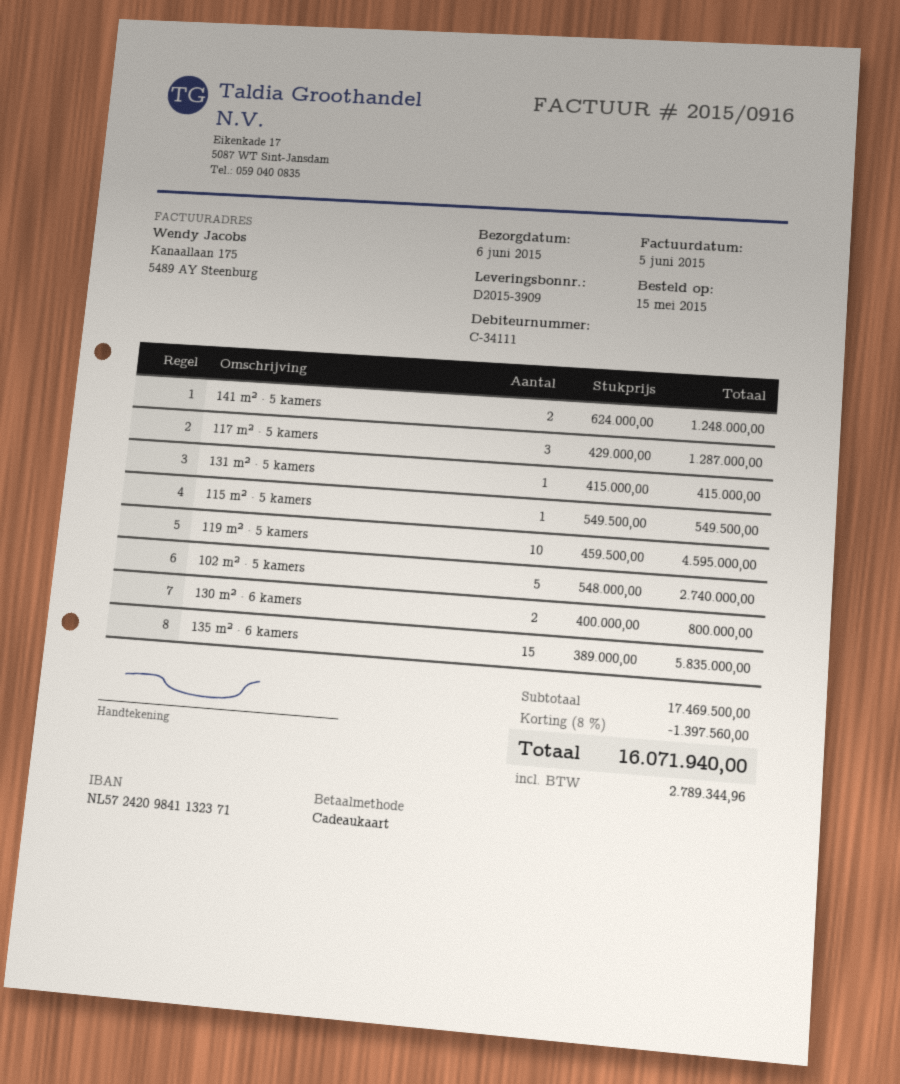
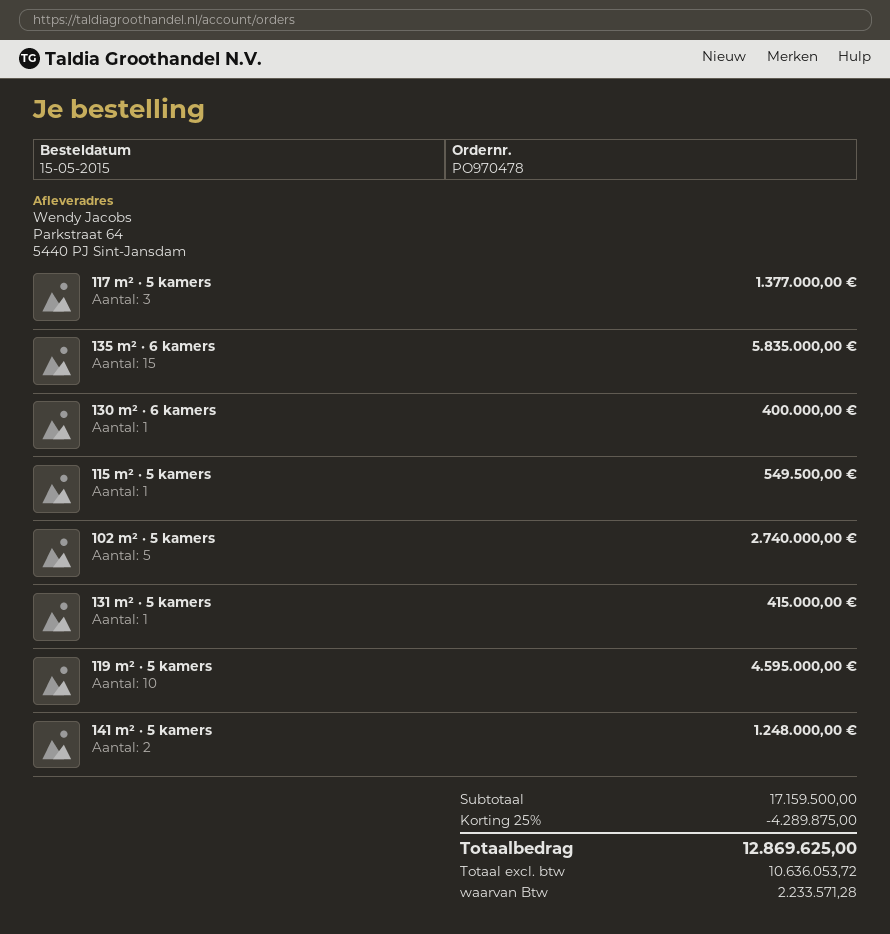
117 m² · 5 kamers: 3 for 1287000.00 -> 3 for 1377000.00
130 m² · 6 kamers: 2 for 800000.00 -> 1 for 400000.00
subtotal: 17469500.00 -> 17159500.00
discount: 8% = 1397560.00 -> 25% = 4289875.00
tax: 2789344.96 -> 2233571.28
total: 16071940.00 -> 12869625.00

